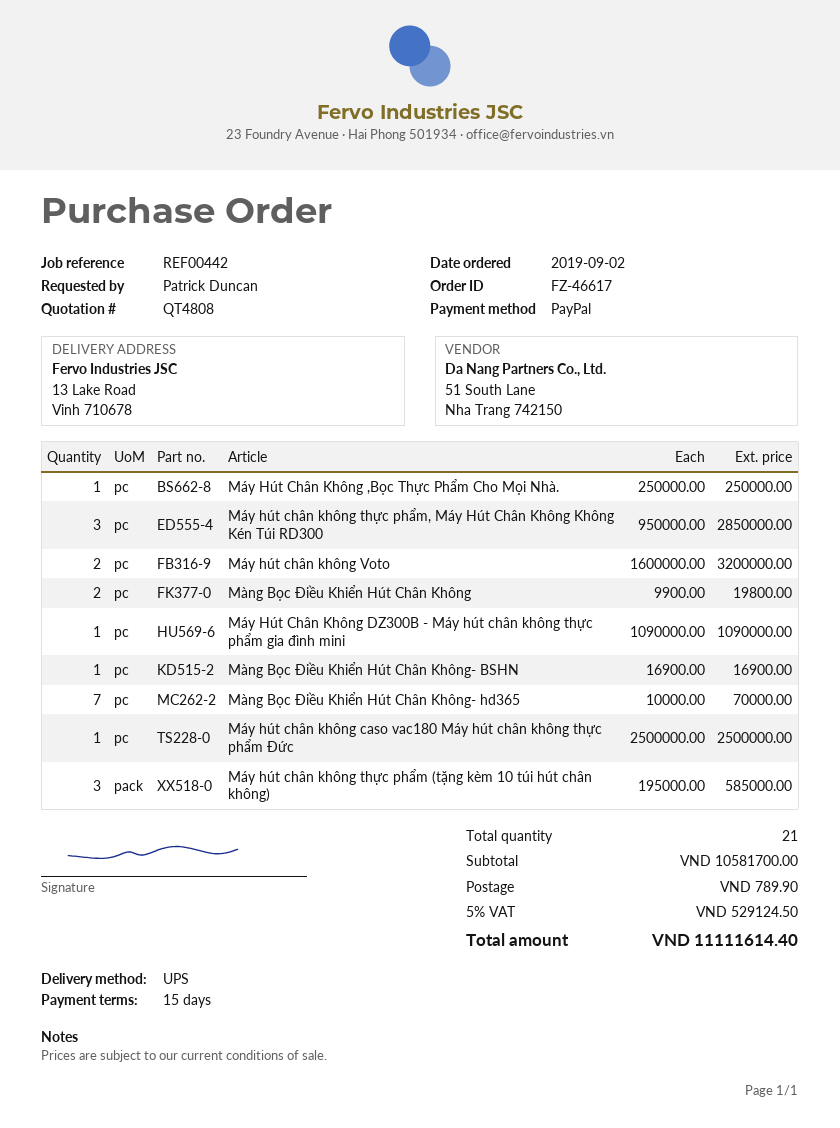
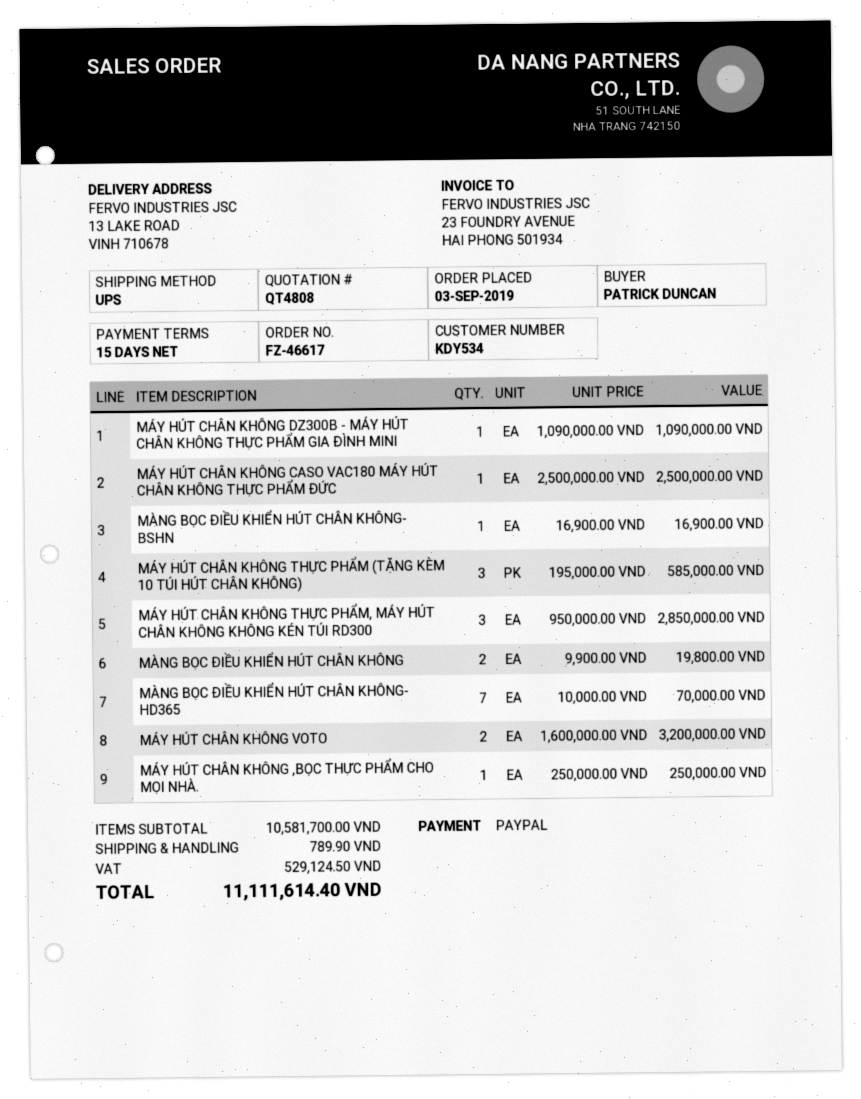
order date: 2019-09-02 -> 2019-09-03

